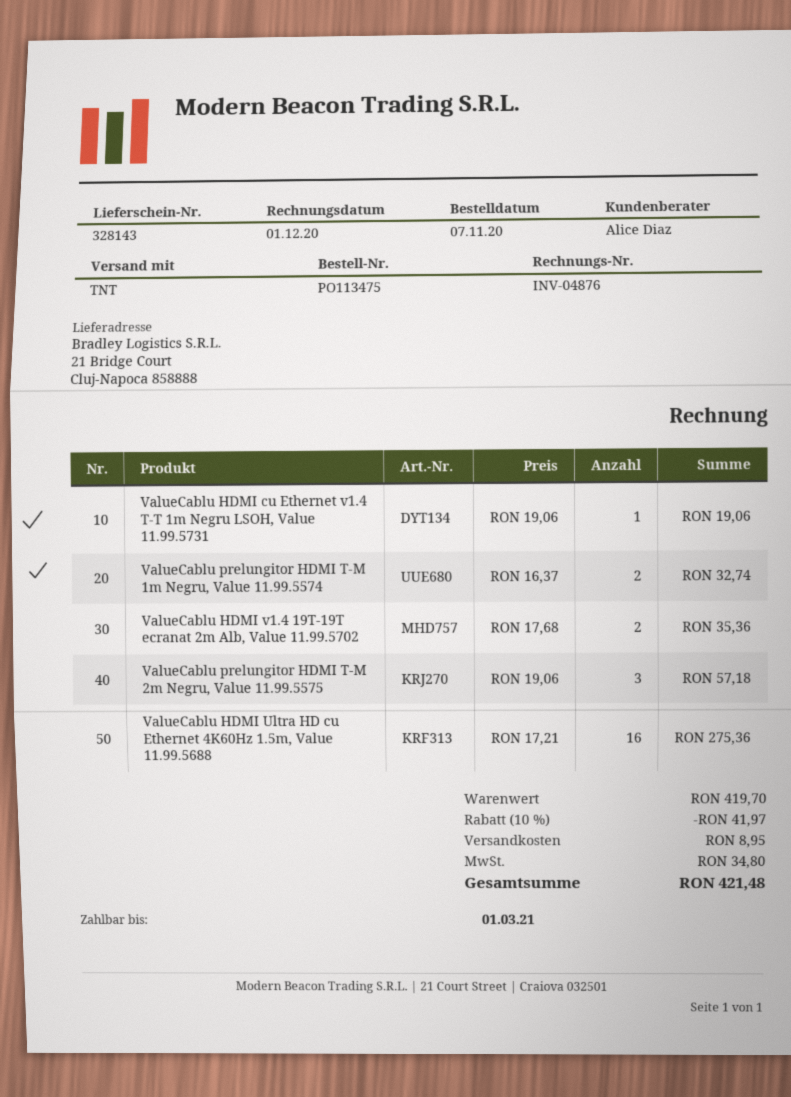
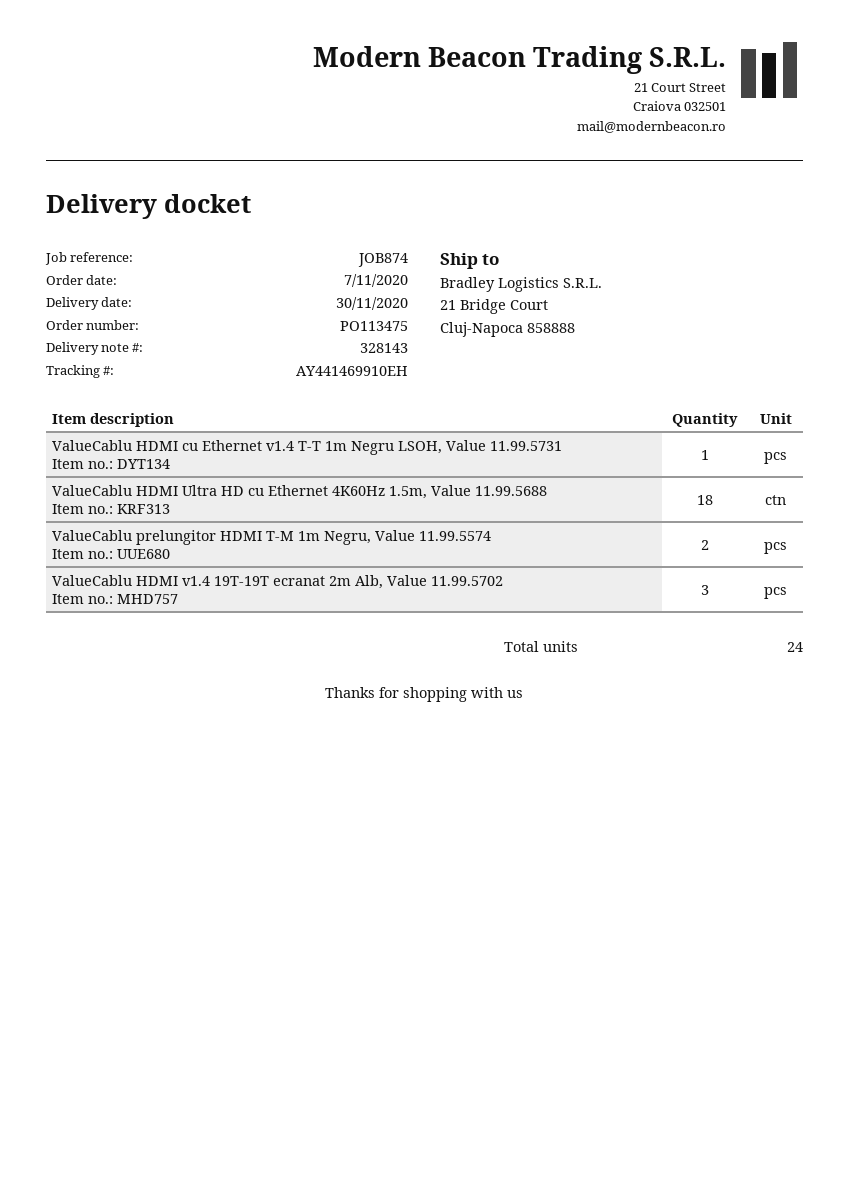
ValueCablu HDMI v1.4 19T-19T ecranat 2m Alb, Value 11.99.5702: 2 -> 3
ValueCablu prelungitor HDMI T-M 2m Negru, Value 11.99.5575: 3 -> none
ValueCablu HDMI Ultra HD cu Ethernet 4K60Hz 1.5m, Value 11.99.5688: 16 -> 18

